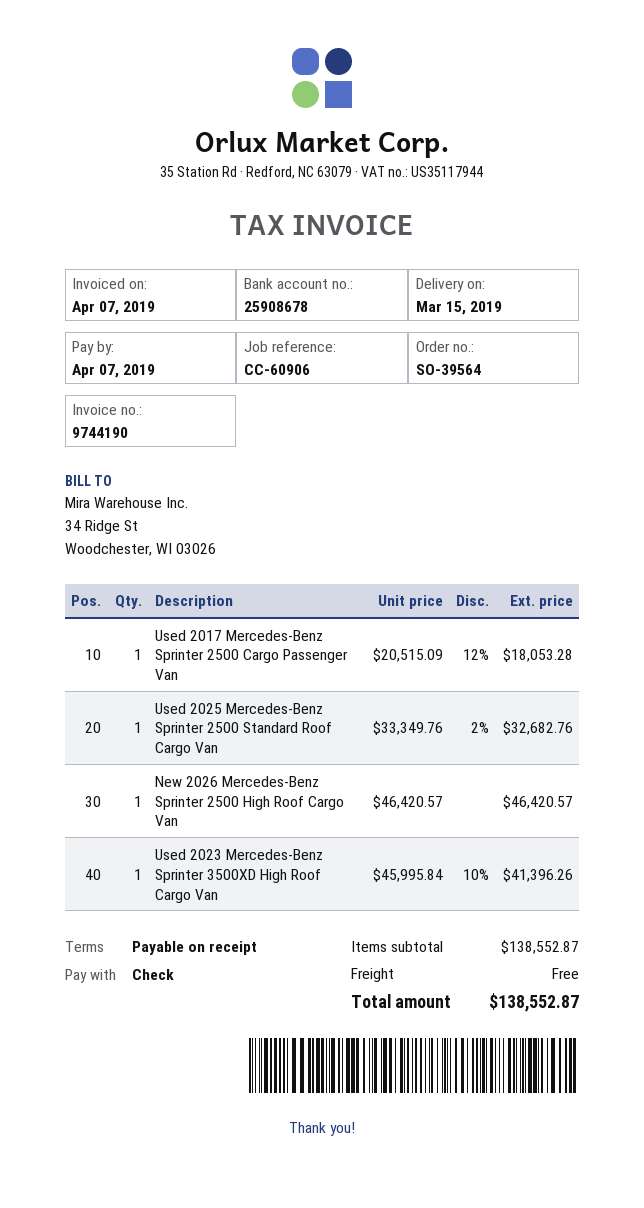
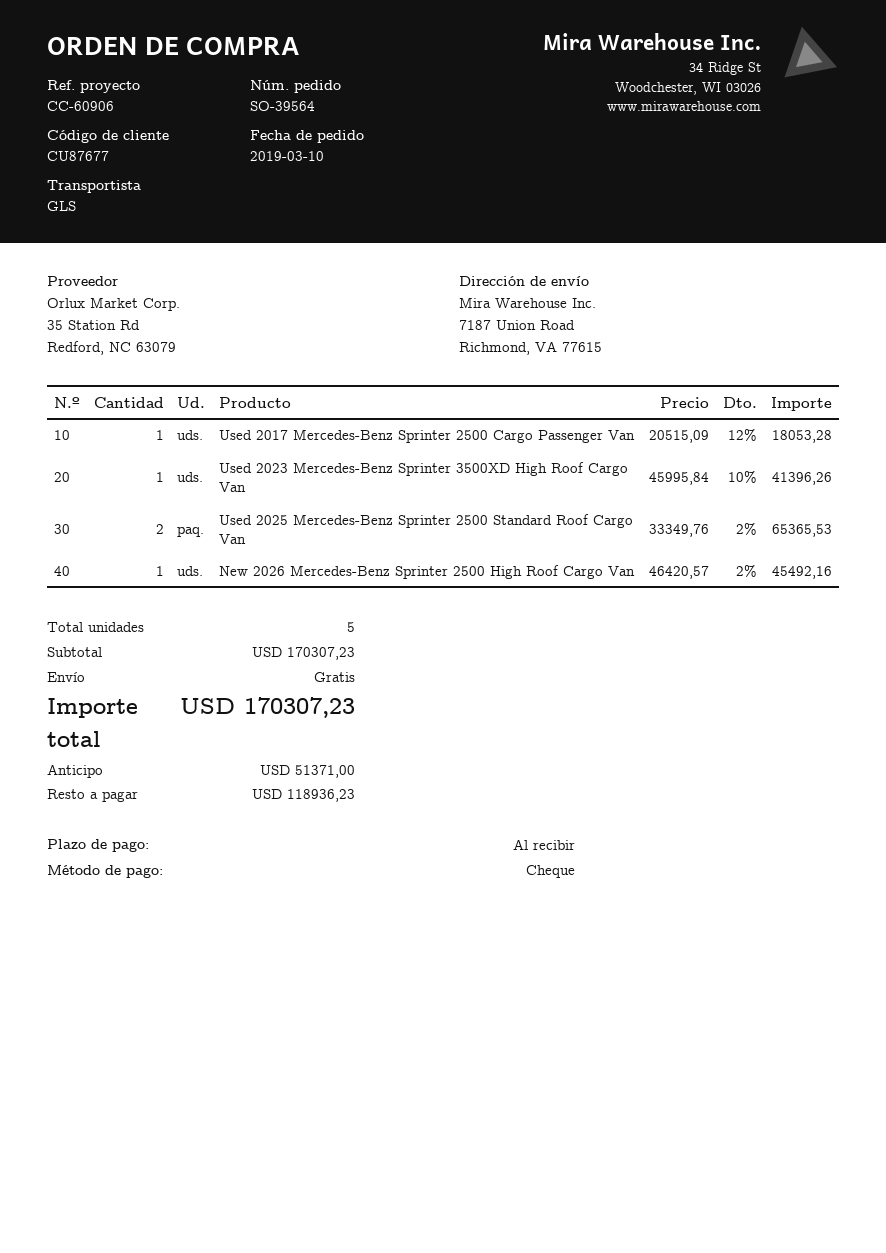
Used 2025 Mercedes-Benz Sprinter 2500 Standard Roof Cargo Van: 1 x 33349.76 - 2% = 32682.76 -> 2 x 33349.76 - 2% = 65365.53
New 2026 Mercedes-Benz Sprinter 2500 High Roof Cargo Van: 1 x 46420.57 = 46420.57 -> 1 x 46420.57 - 2% = 45492.16
subtotal: 138552.87 -> 170307.23
total: 138552.87 -> 170307.23

